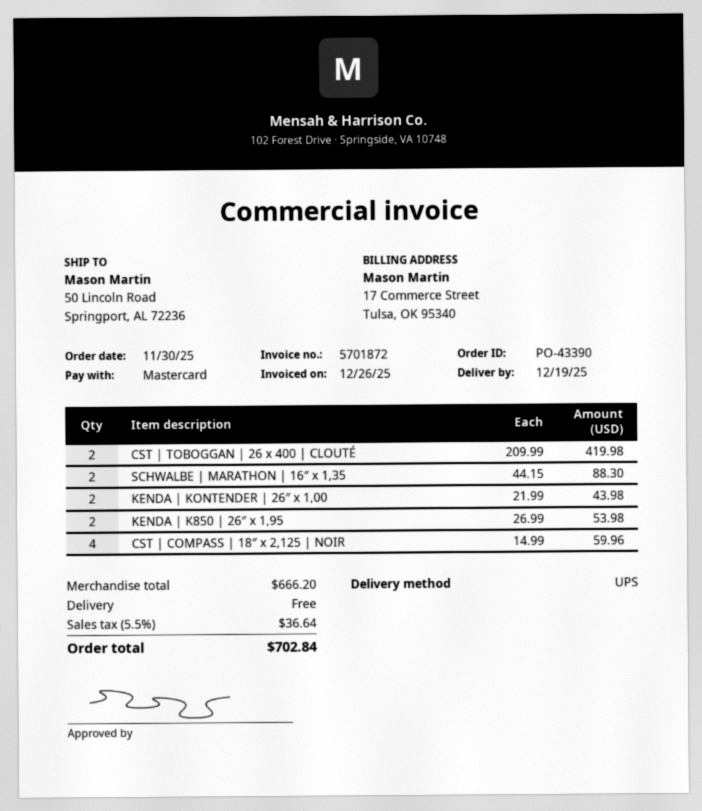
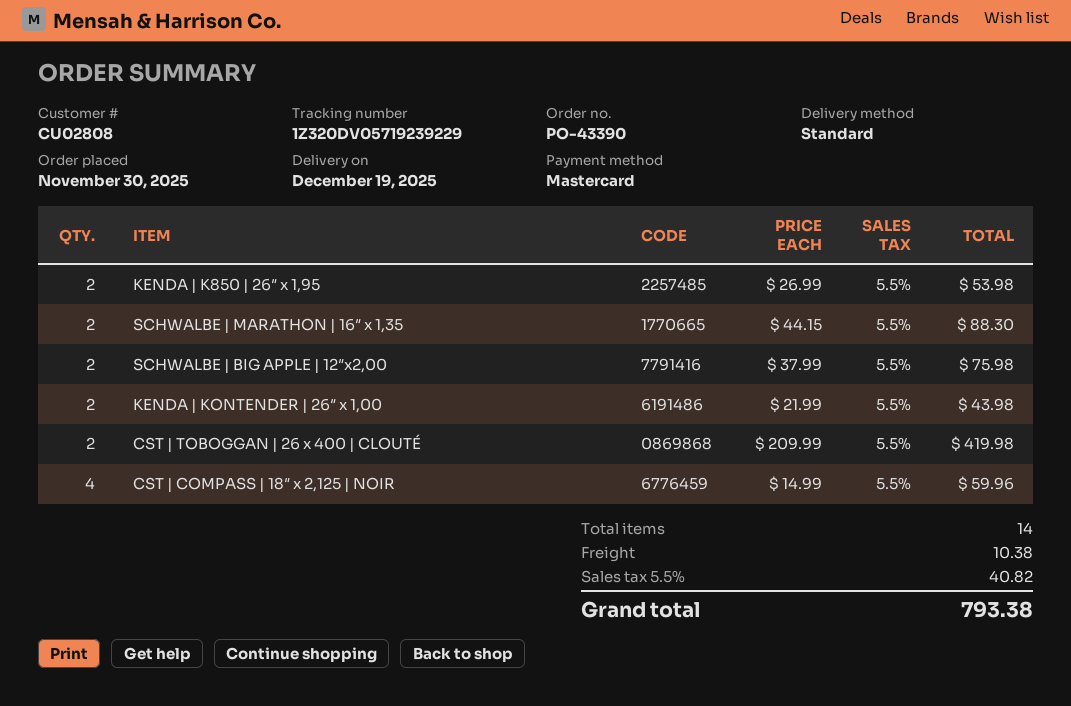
shipping method: UPS -> standard
SCHWALBE | BIG APPLE | 12″x2,00: none -> 2 x 37.99 = 75.98
shipping: 0.00 -> 10.38
tax: 5.5% = 36.64 -> 5.5% = 40.82
total: 702.84 -> 793.38

